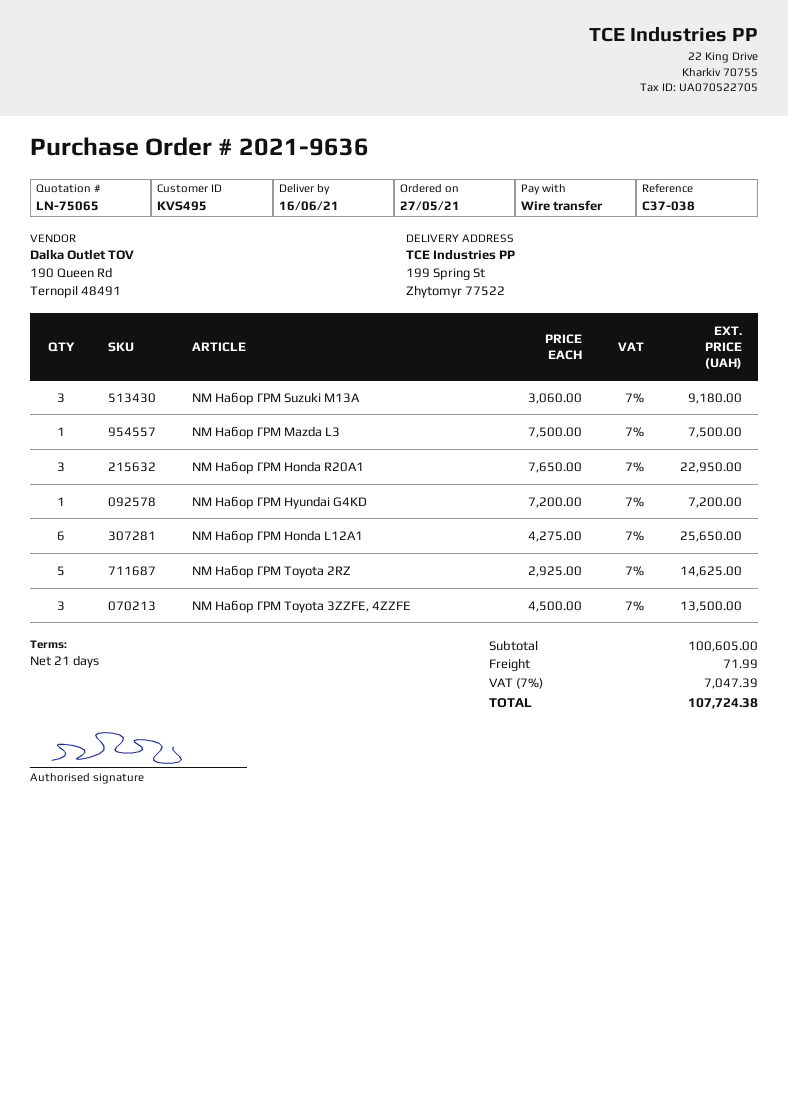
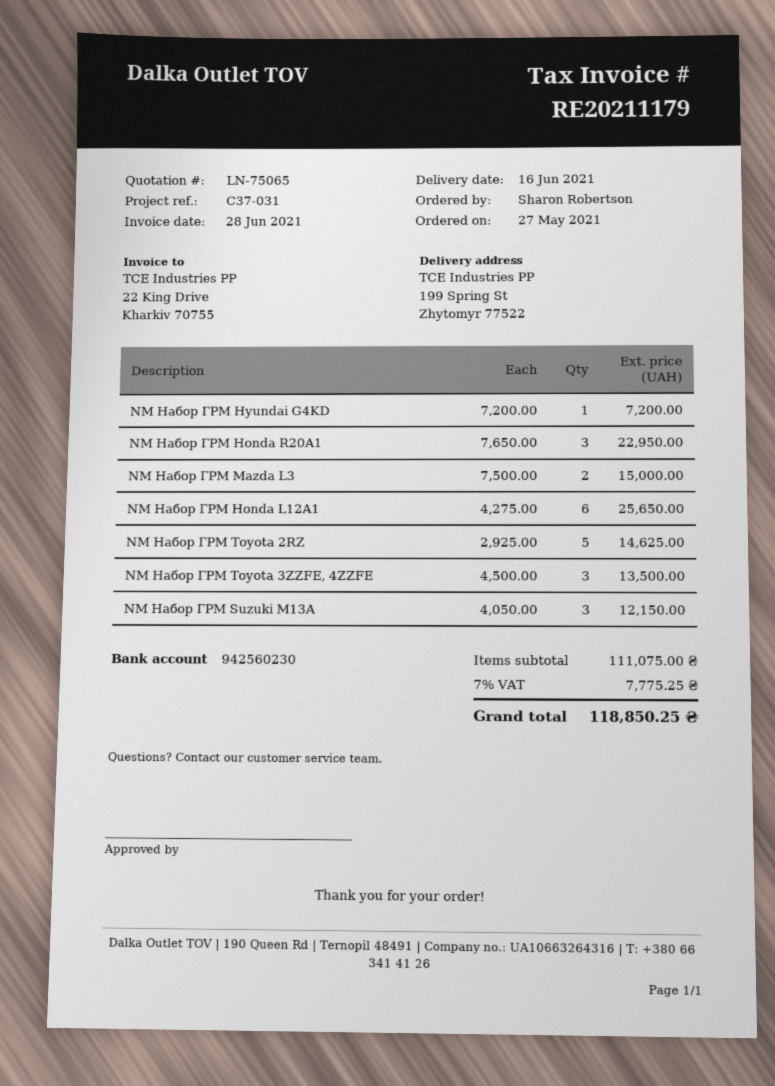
reference: C37-038 -> C37-031
NM Набор ГРМ Suzuki M13A: 3 x 3060.00 = 9180.00 -> 3 x 4050.00 = 12150.00
NM Набор ГРМ Mazda L3: 1 x 7500.00 = 7500.00 -> 2 x 7500.00 = 15000.00
subtotal: 100605.00 -> 111075.00
shipping: 71.99 -> none
tax: 7% = 7047.39 -> 7% = 7775.25
total: 107724.38 -> 118850.25

